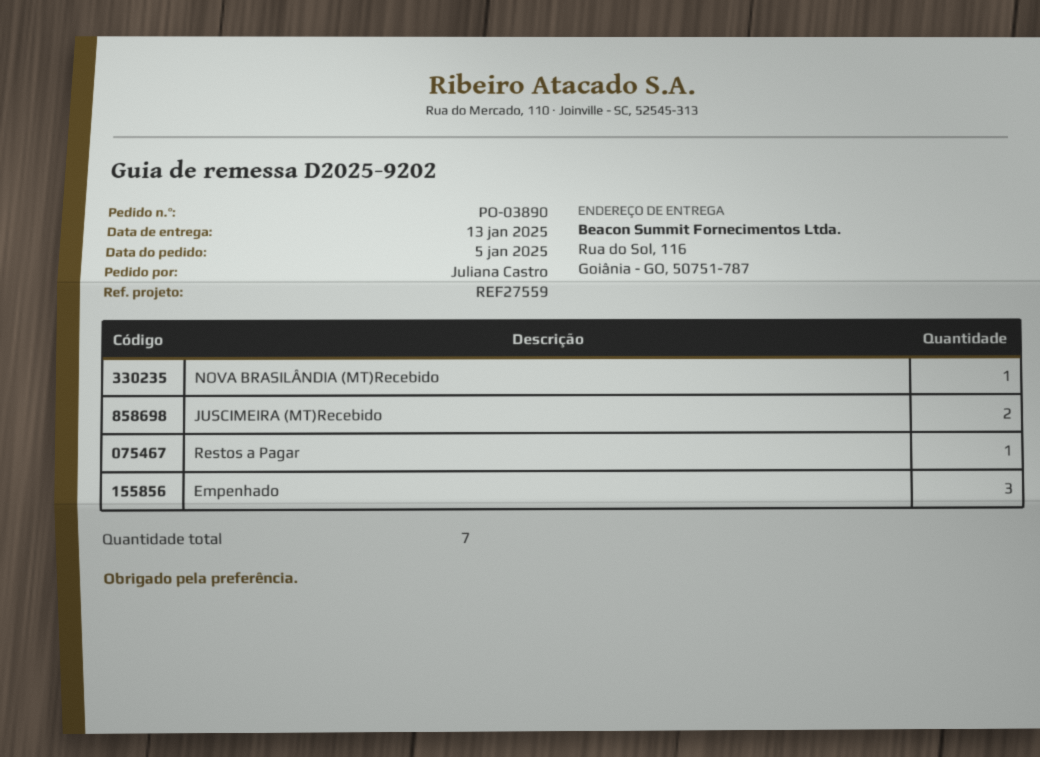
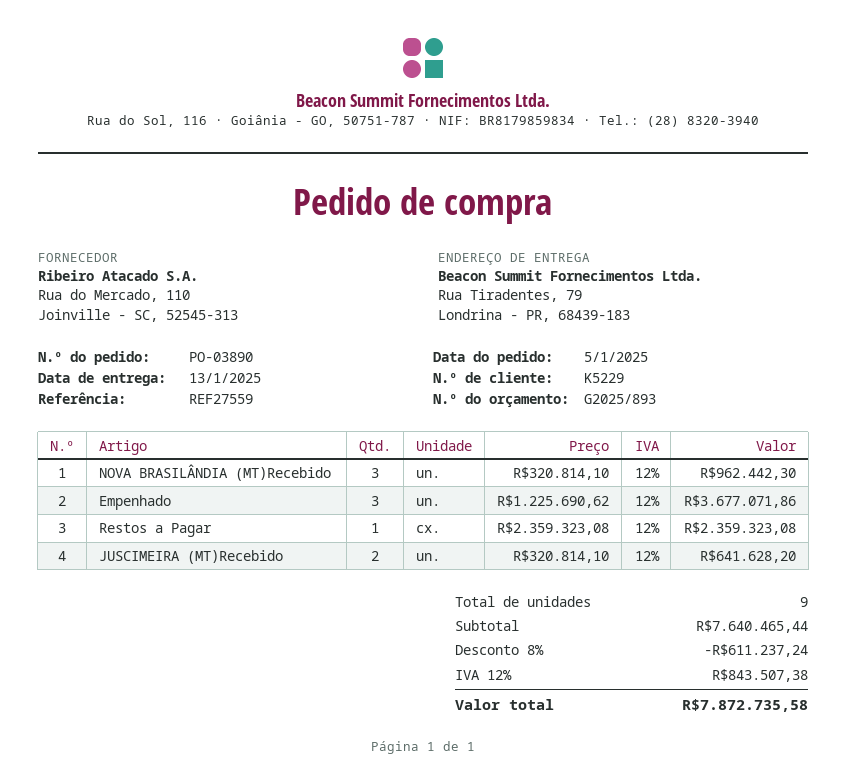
ship to: Rua do Sol, 116, Goiânia - GO, 50751-787 -> Rua Tiradentes, 79, Londrina - PR, 68439-183
NOVA BRASILÂNDIA (MT)Recebido: 1 -> 3
total quantity: 7 -> 9

